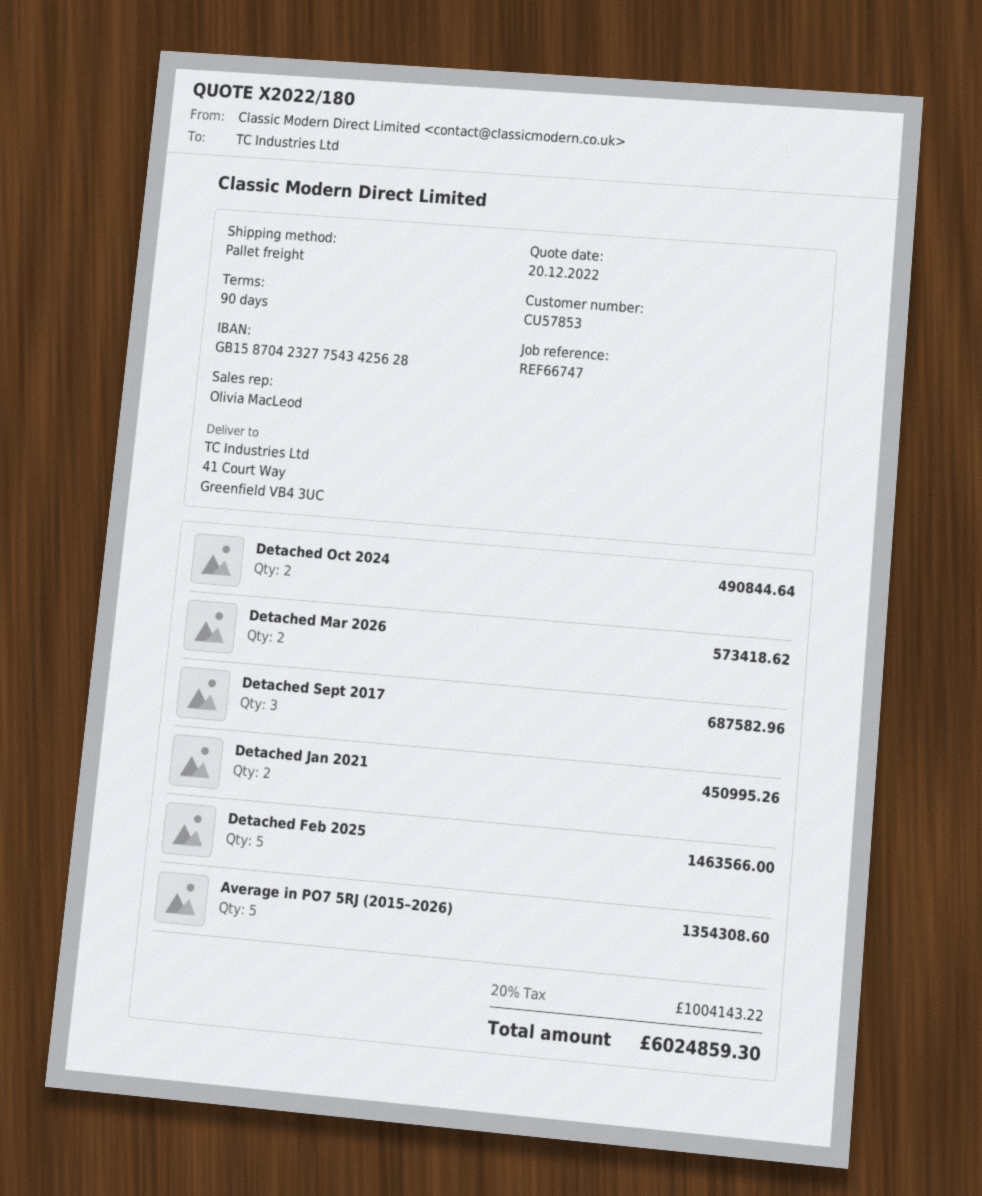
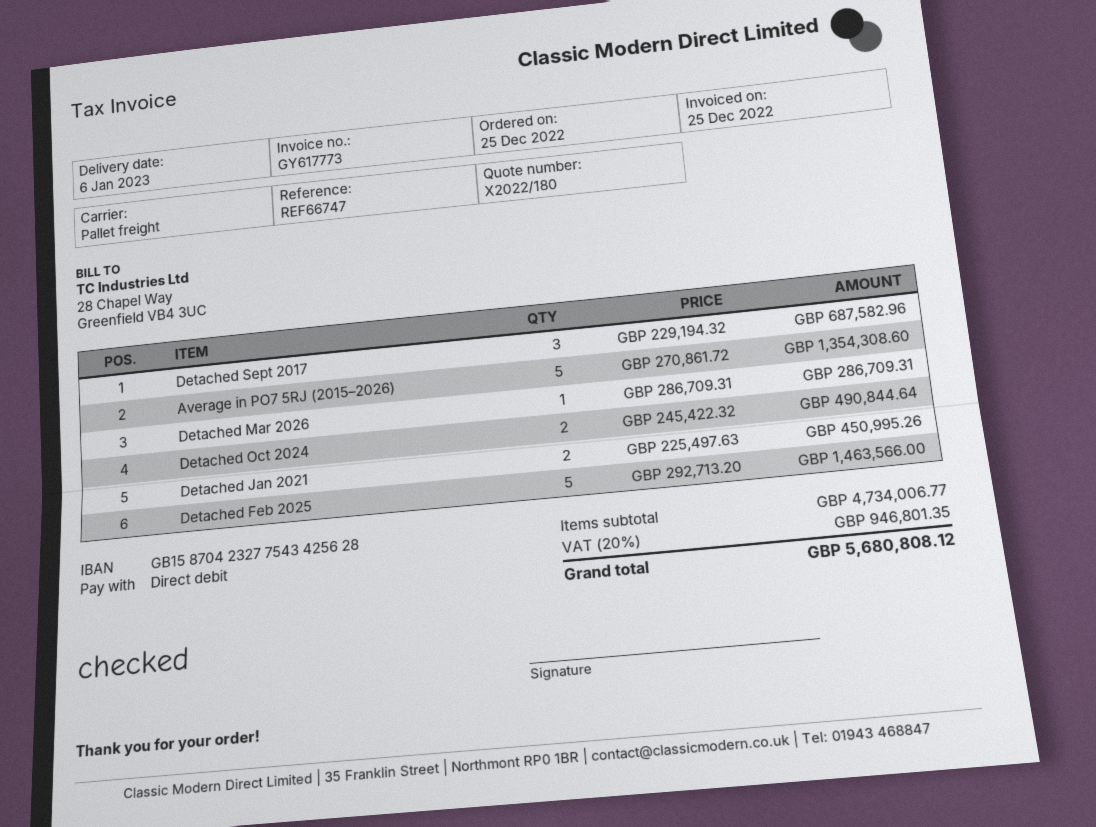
Detached Mar 2026: 2 for 573418.62 -> 1 for 286709.31
tax: 20% = 1004143.22 -> 20% = 946801.35
total: 6024859.30 -> 5680808.12

